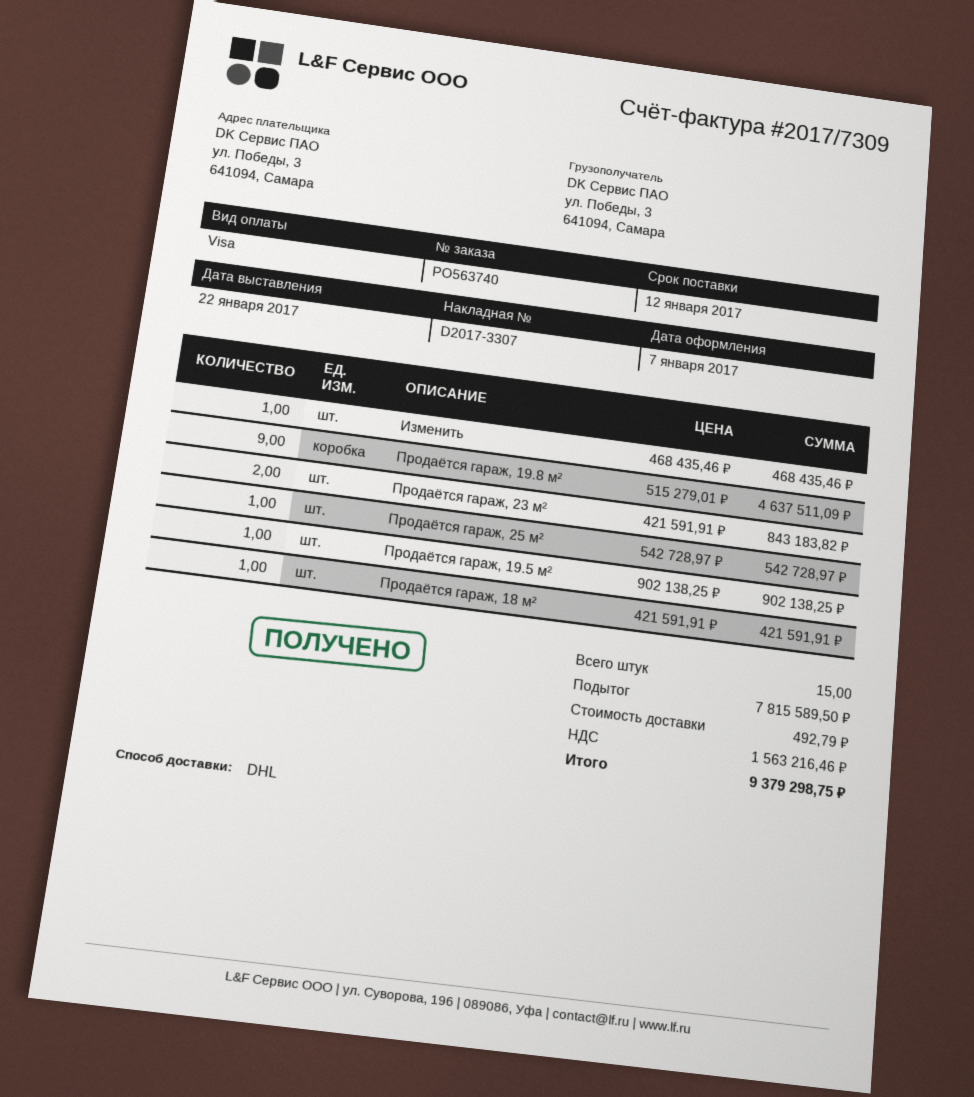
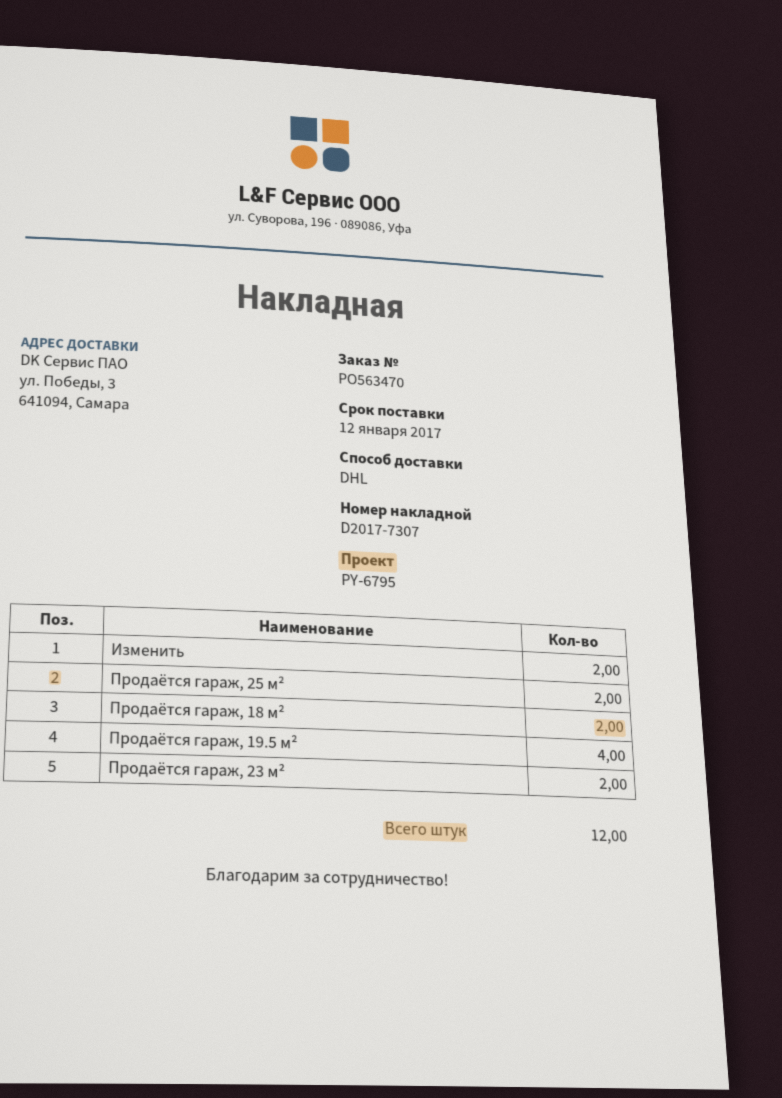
order number: PO563740 -> PO563470
delivery note number: D2017-3307 -> D2017-7307
Изменить: 1 -> 2
Продаётся гараж, 19.8 м²: 9 -> none
Продаётся гараж, 25 м²: 1 -> 2
Продаётся гараж, 19.5 м²: 1 -> 4
Продаётся гараж, 18 м²: 1 -> 2
total quantity: 15 -> 12

